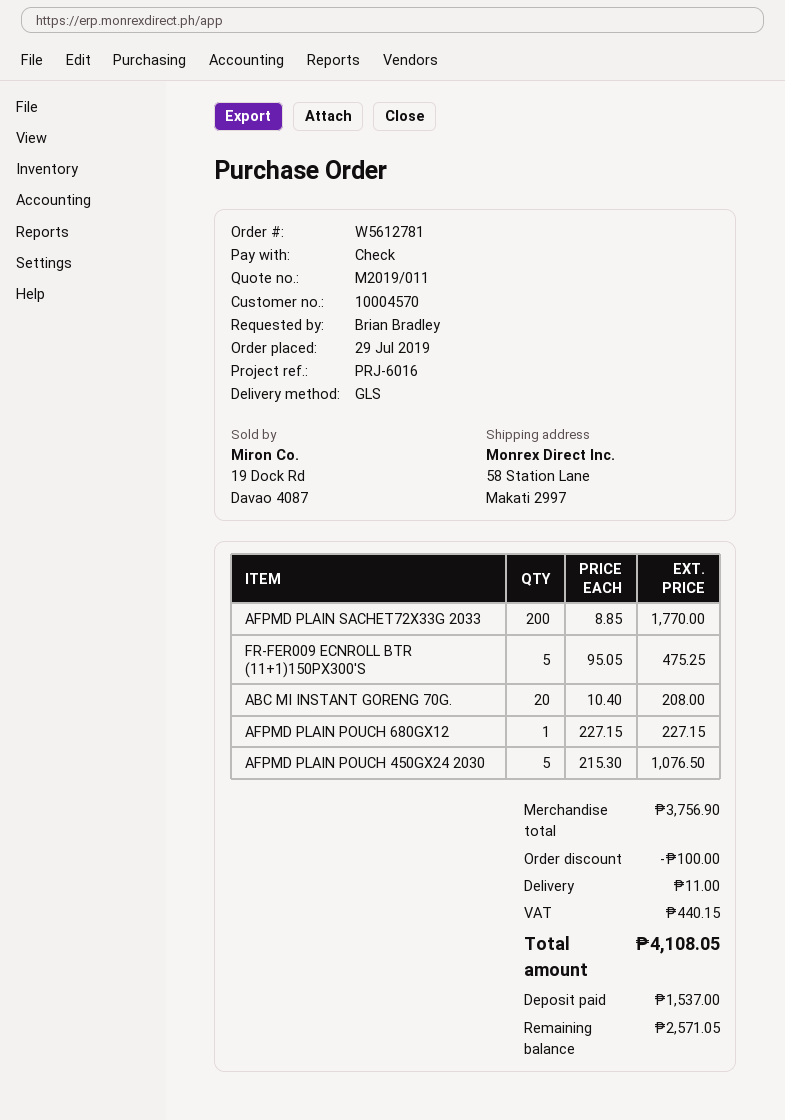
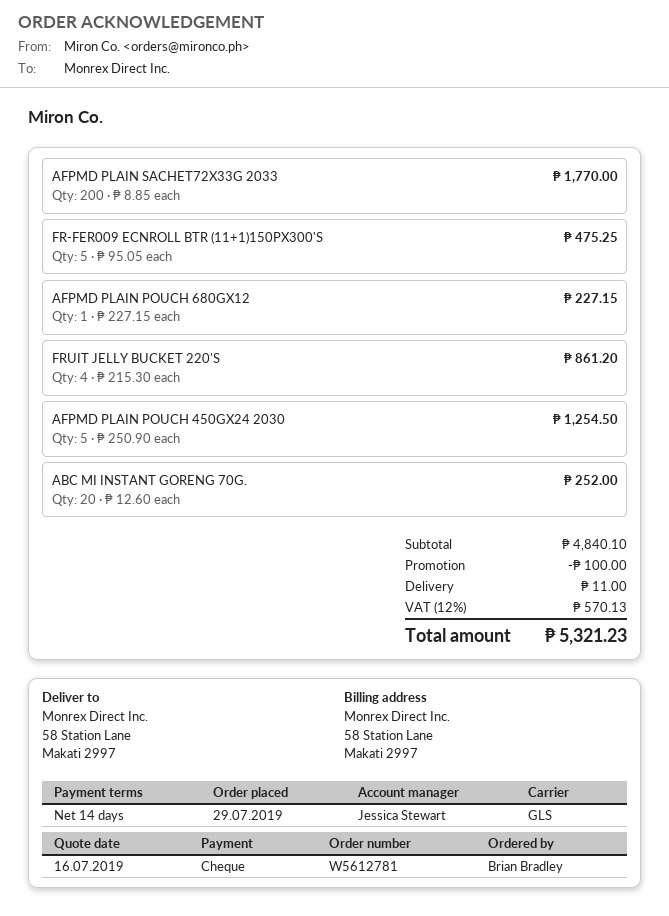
ABC MI INSTANT GORENG 70G.: 20 x 10.40 = 208.00 -> 20 x 12.60 = 252.00
AFPMD PLAIN POUCH 450GX24 2030: 5 x 215.30 = 1076.50 -> 5 x 250.90 = 1254.50
FRUIT JELLY BUCKET 220'S: none -> 4 x 215.30 = 861.20
subtotal: 3756.90 -> 4840.10
tax: 440.15 -> 570.13
total: 4108.05 -> 5321.23

